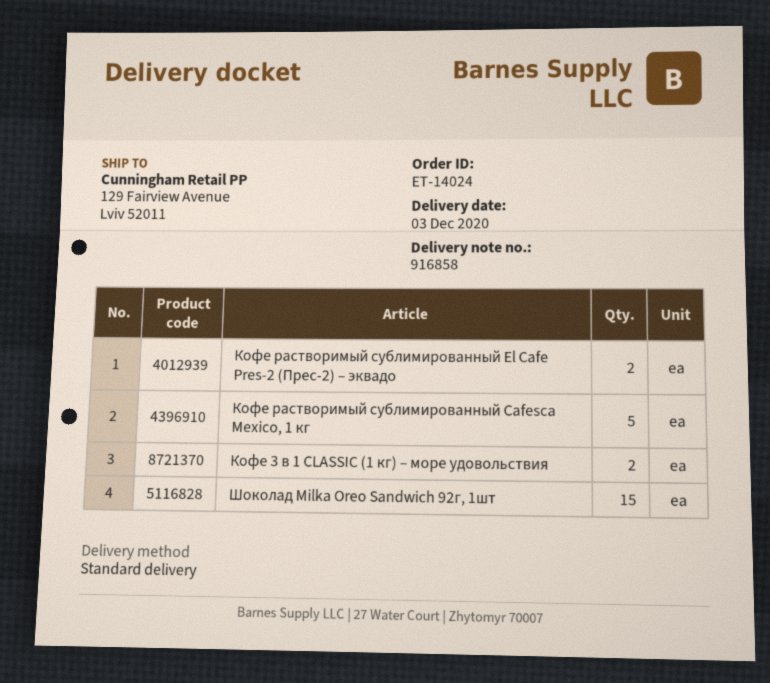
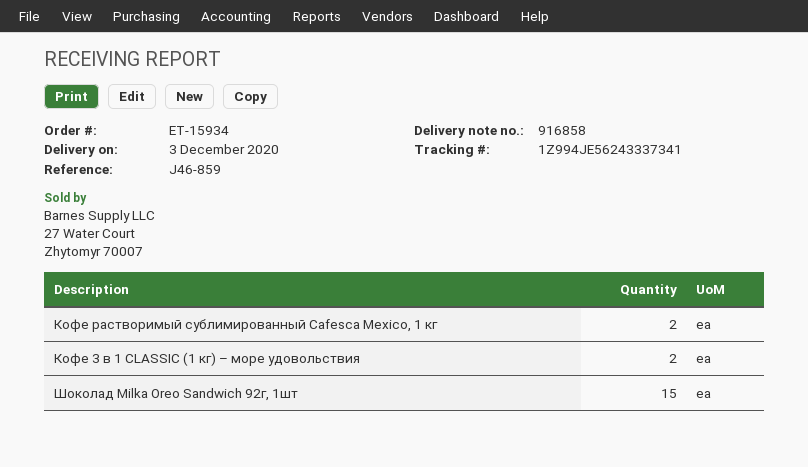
order number: ET-14024 -> ET-15934
Кофе растворимый сублимированный El Cafe Pres-2 (Прес-2) – эквадо: 2 -> none
Кофе растворимый сублимированный Cafesca Mexico, 1 кг: 5 -> 2

